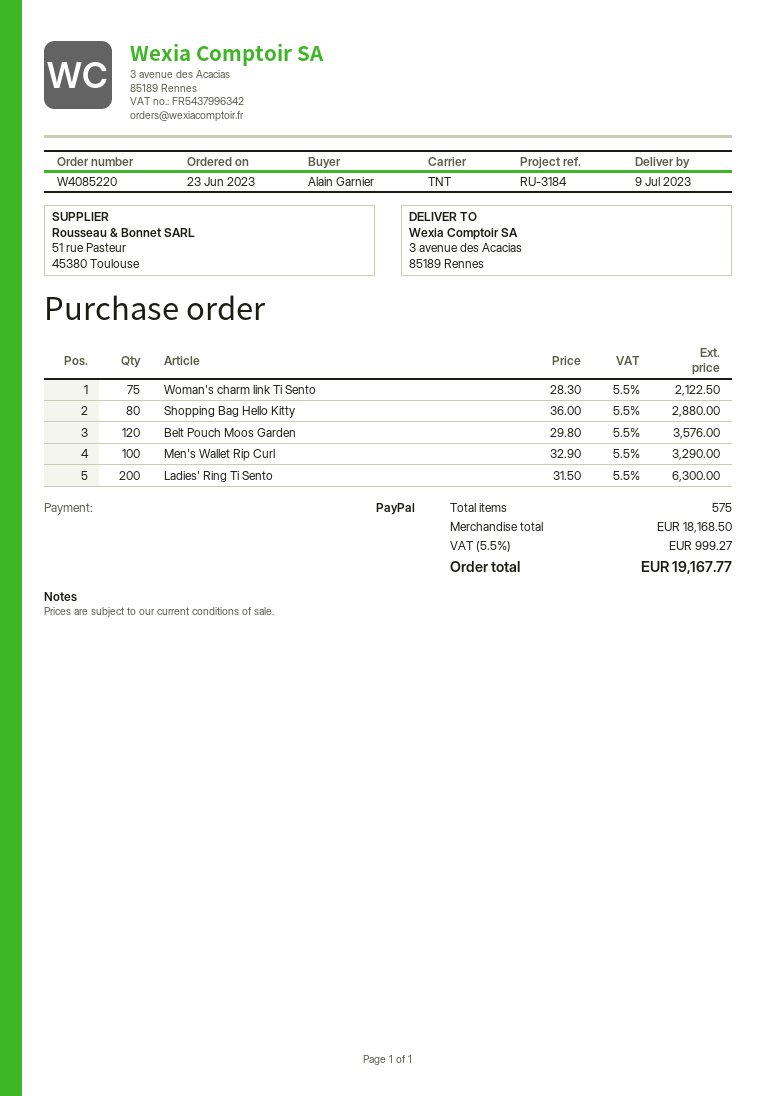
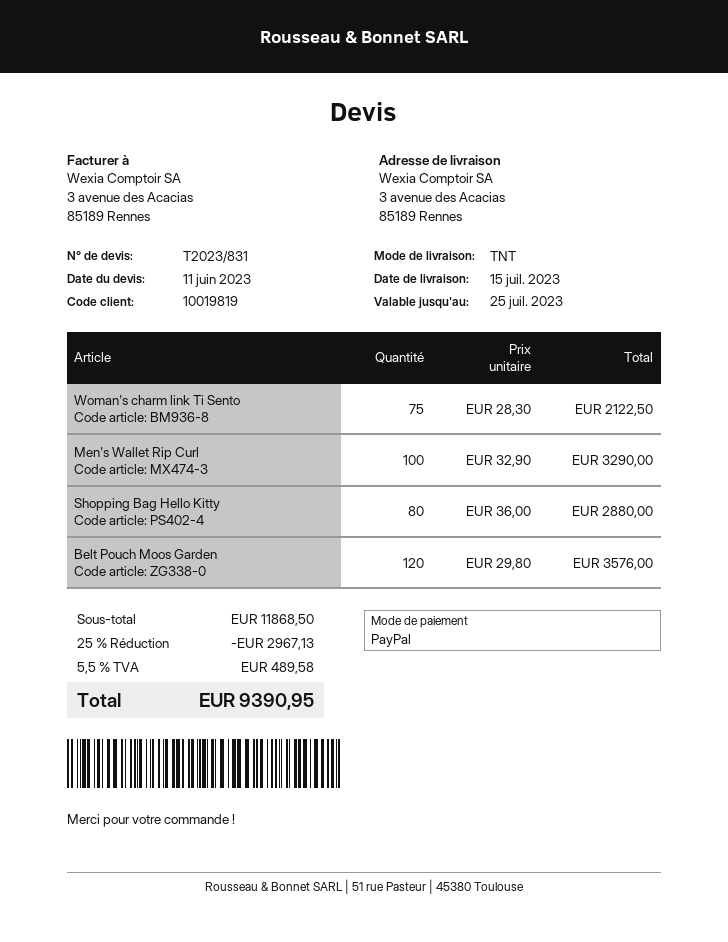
delivery date: 2023-07-09 -> 2023-07-15
Ladies' Ring Ti Sento: 200 x 31.50 = 6300.00 -> none
subtotal: 18168.50 -> 11868.50
discount: none -> 25% = 2967.13
tax: 5.5% = 999.27 -> 5.5% = 489.58
total: 19167.77 -> 9390.95

